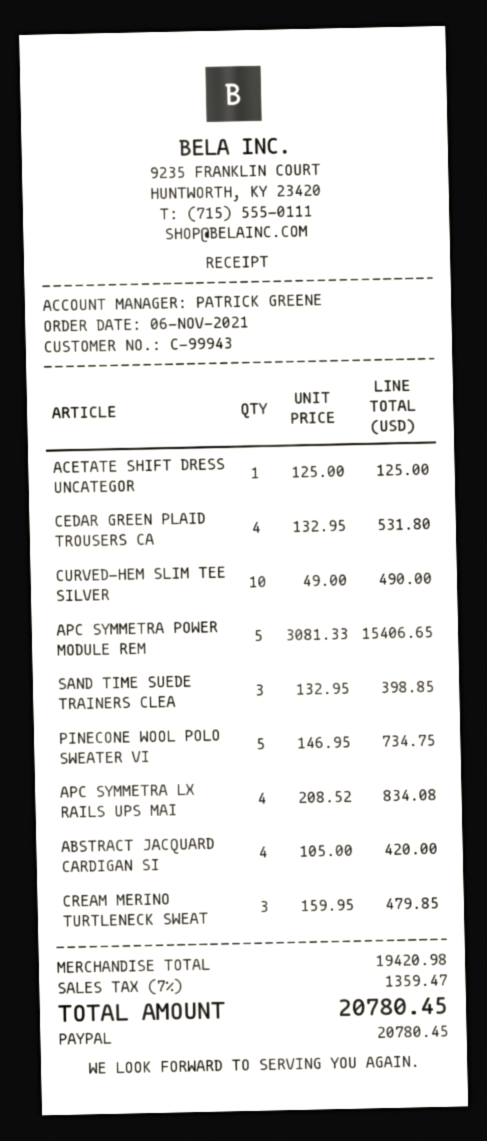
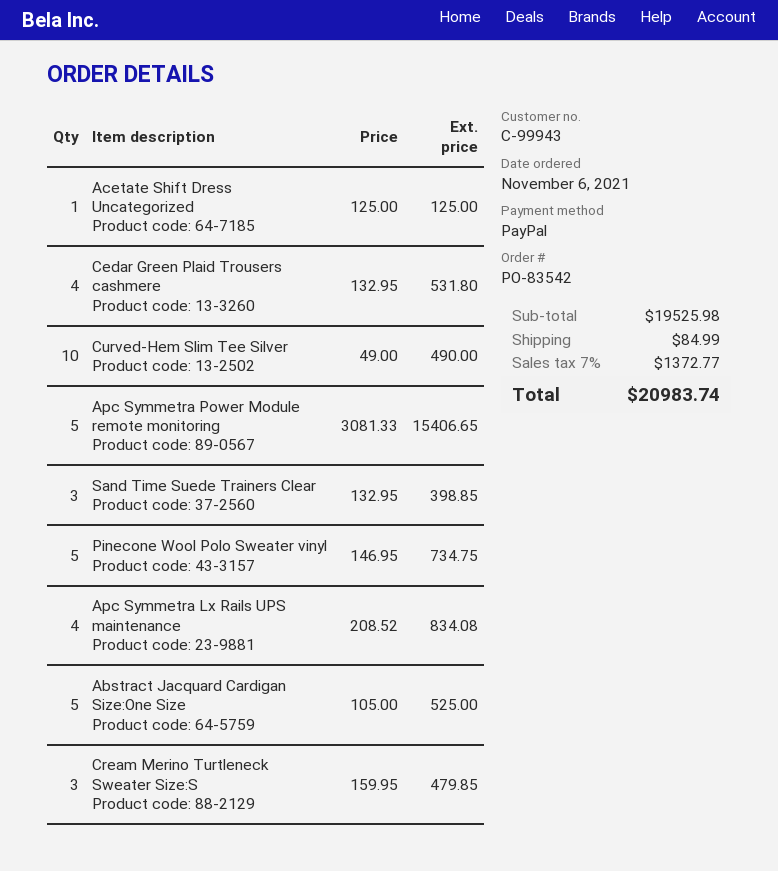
ABSTRACT JACQUARD CARDIGAN SI: 4 x 105.00 = 420.00 -> 5 x 105.00 = 525.00
subtotal: 19420.98 -> 19525.98
shipping: none -> 84.99
tax: 7% = 1359.47 -> 7% = 1372.77
total: 20780.45 -> 20983.74

